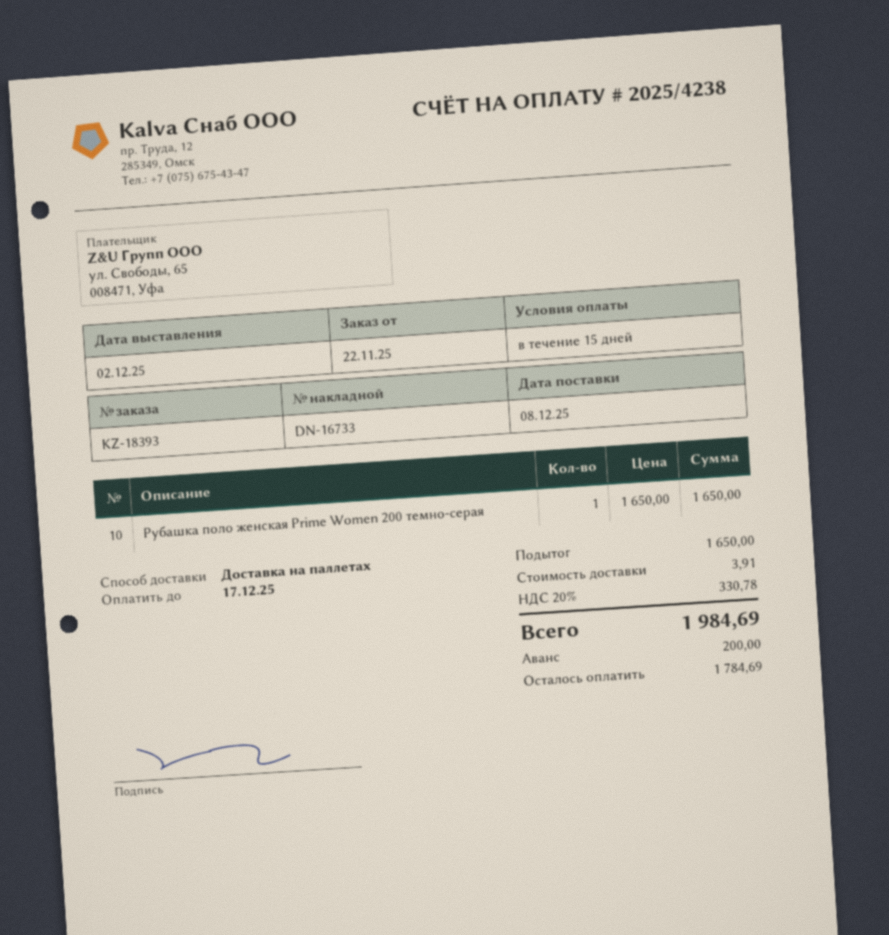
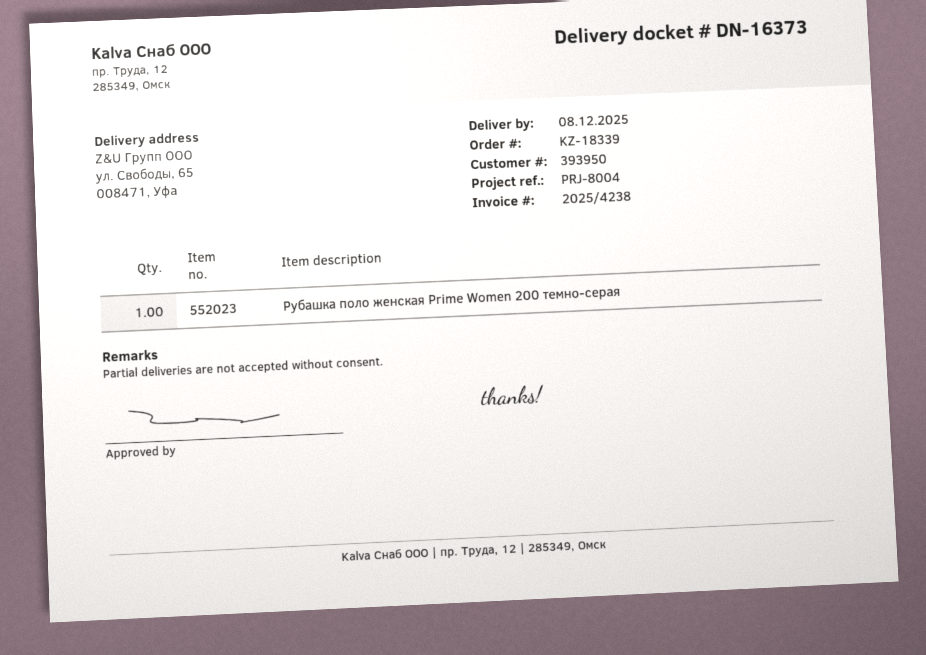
order number: KZ-18393 -> KZ-18339
delivery note number: DN-16733 -> DN-16373

